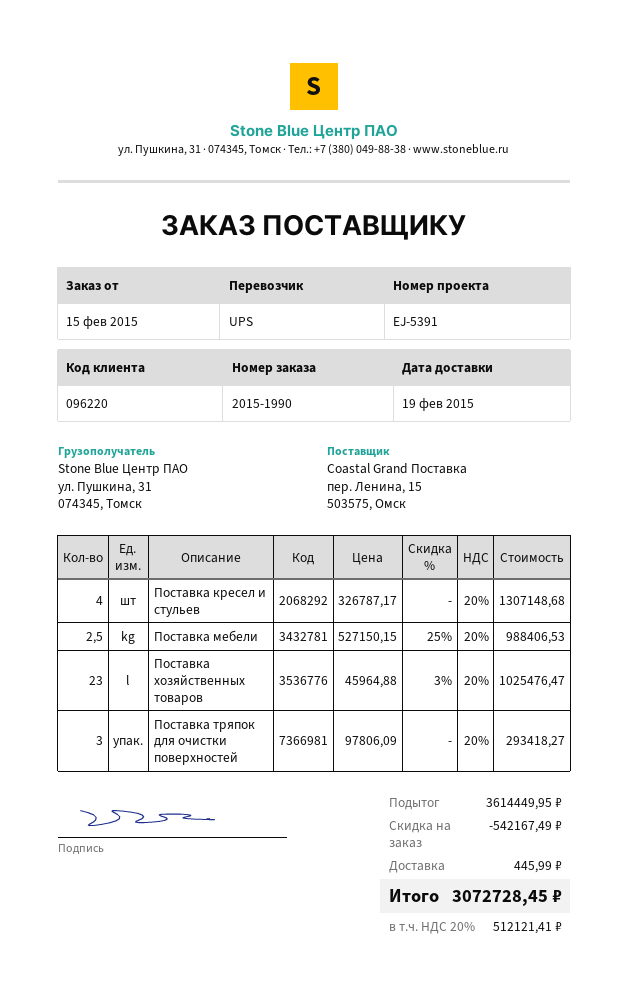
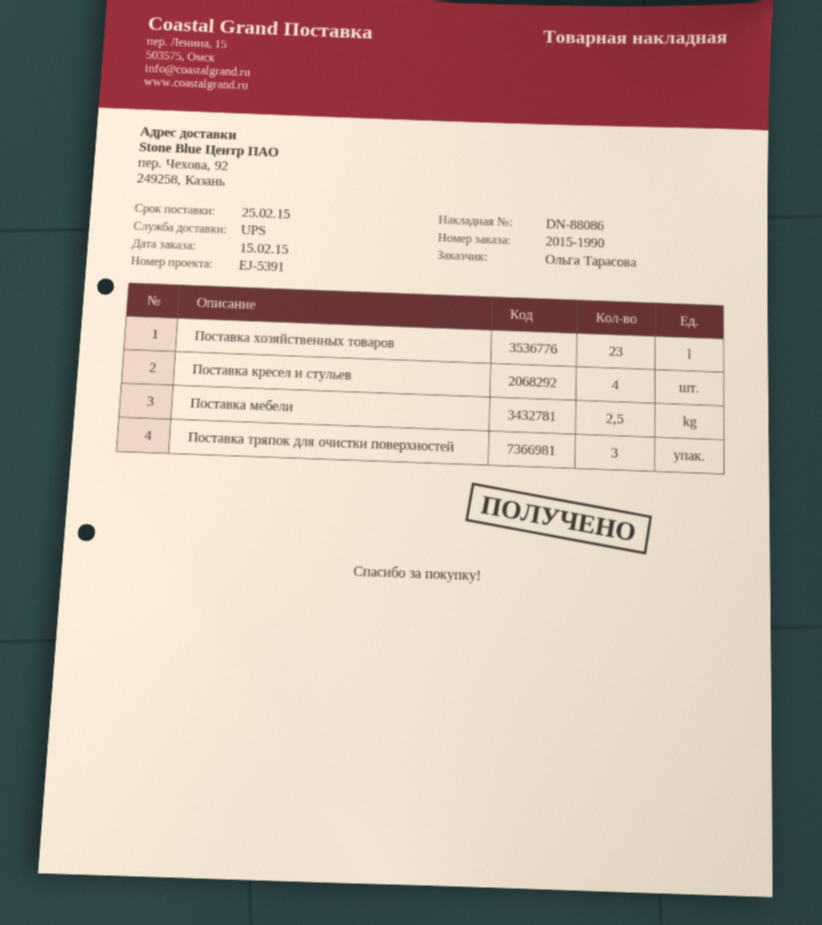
delivery date: 2015-02-19 -> 2015-02-25
ship to: ул. Пушкина, 31, 074345, Томск -> пер. Чехова, 92, 249258, Казань

